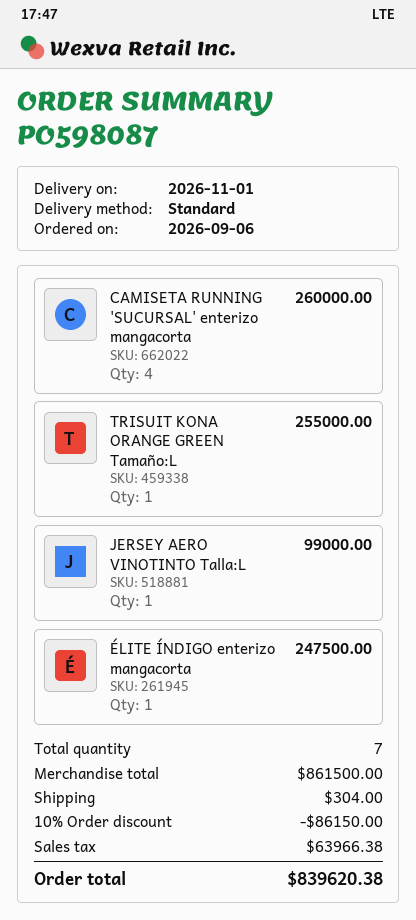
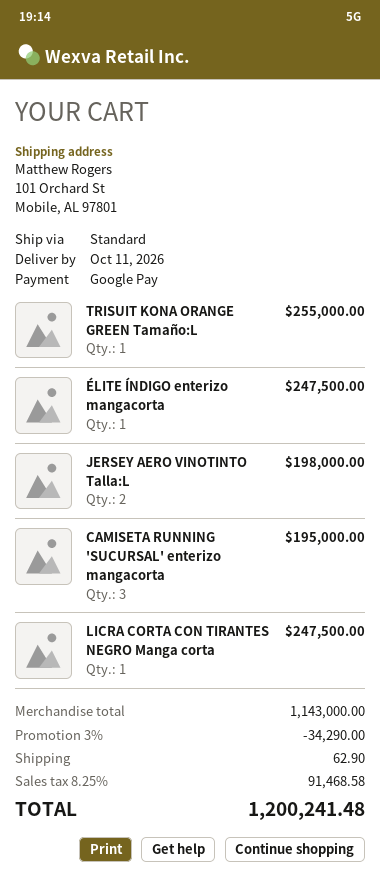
delivery date: 2026-11-01 -> 2026-10-11
CAMISETA RUNNING 'SUCURSAL' enterizo mangacorta: 4 for 260000.00 -> 3 for 195000.00
JERSEY AERO VINOTINTO Talla:L: 1 for 99000.00 -> 2 for 198000.00
LICRA CORTA CON TIRANTES NEGRO Manga corta: none -> 1 for 247500.00
subtotal: 861500.00 -> 1143000.00
discount: 10% = 86150.00 -> 3% = 34290.00
shipping: 304.00 -> 62.90
tax: 63966.38 -> 91468.58
total: 839620.38 -> 1200241.48

